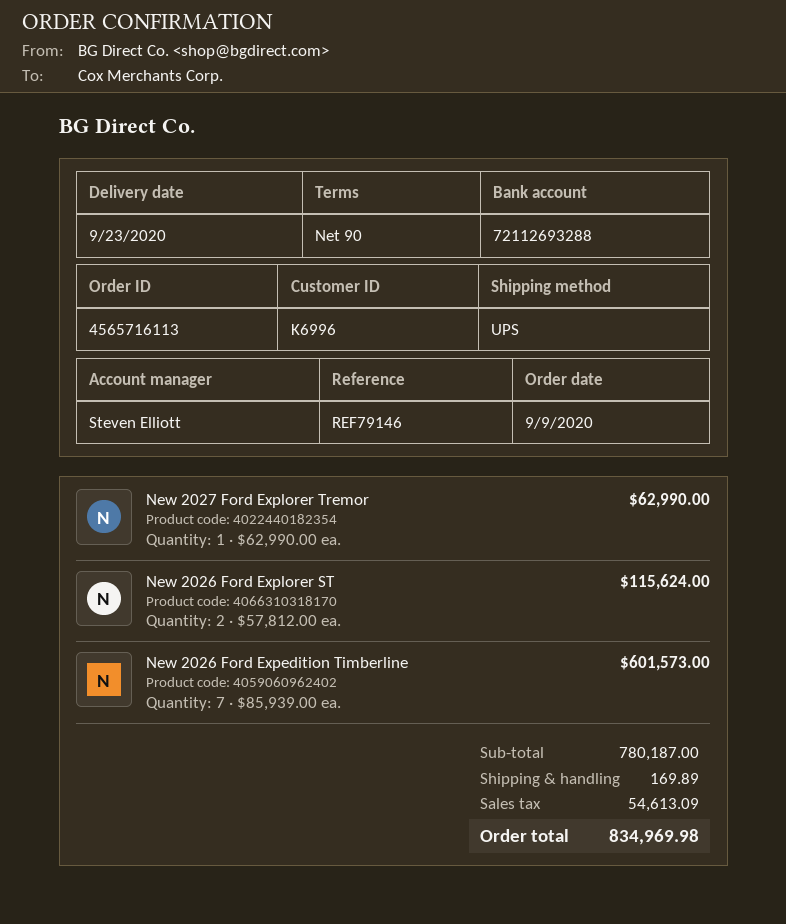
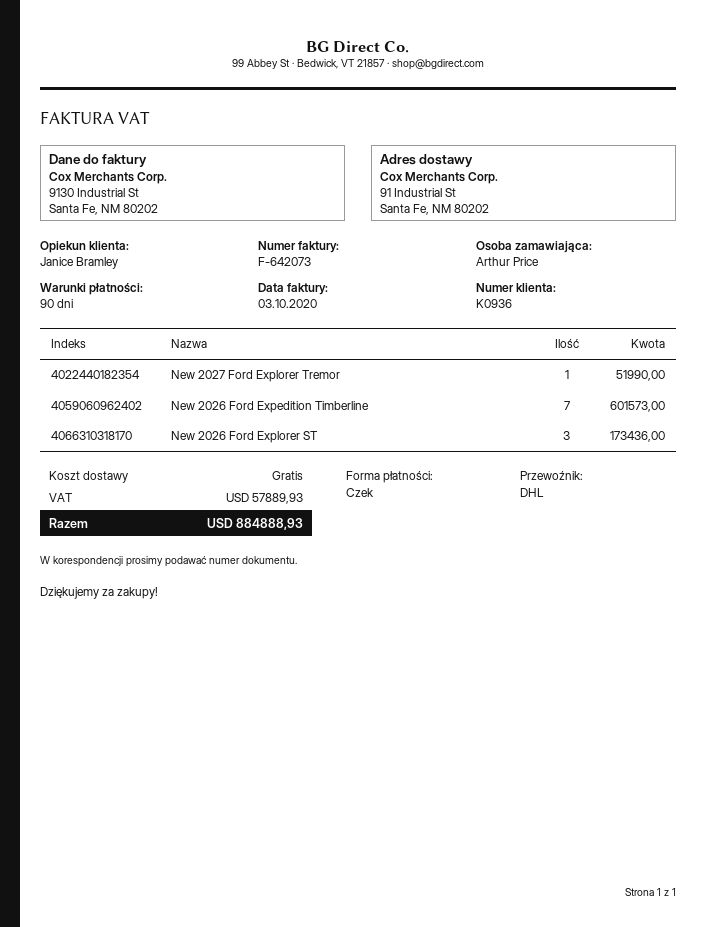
customer number: K6996 -> K0936
sales rep: Steven Elliott -> Janice Bramley
shipping method: UPS -> DHL
New 2027 Ford Explorer Tremor: 1 for 62990.00 -> 1 for 51990.00
New 2026 Ford Explorer ST: 2 for 115624.00 -> 3 for 173436.00
shipping: 169.89 -> 0.00
tax: 54613.09 -> 57889.93
total: 834969.98 -> 884888.93

